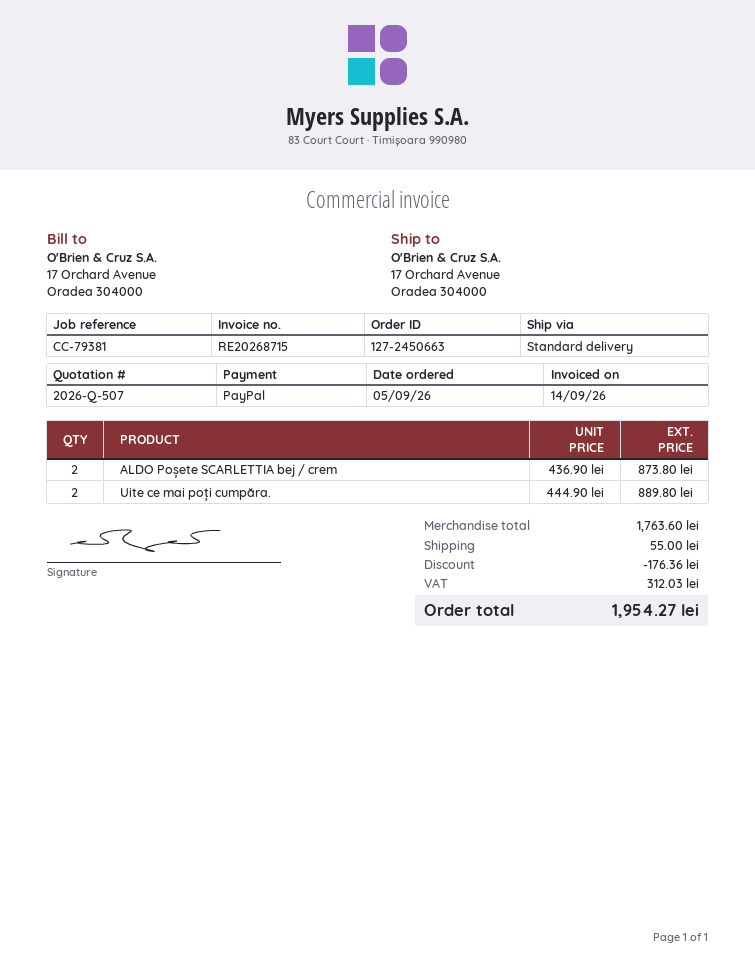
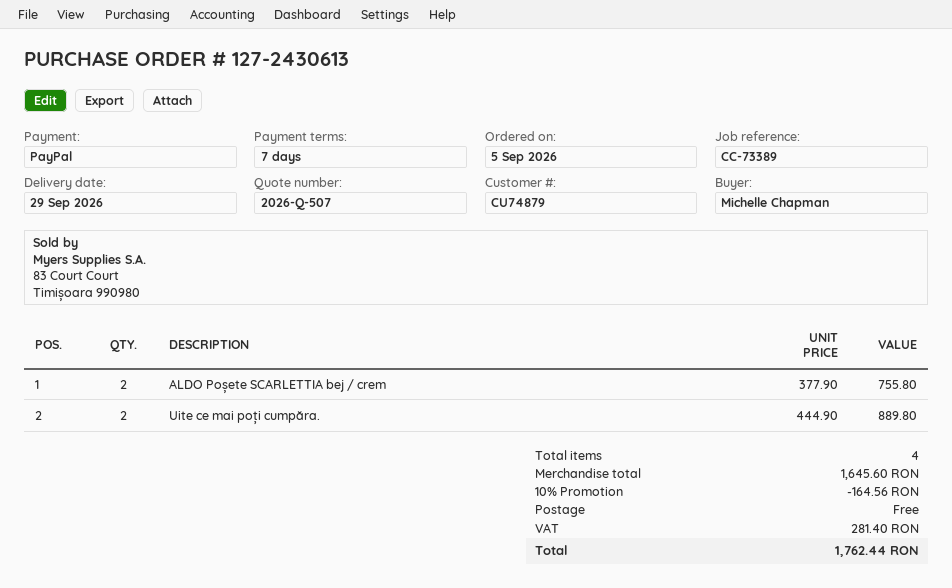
order number: 127-2450663 -> 127-2430613
reference: CC-79381 -> CC-73389
ALDO Poșete SCARLETTIA bej / crem: 2 x 436.90 = 873.80 -> 2 x 377.90 = 755.80
subtotal: 1763.60 -> 1645.60
discount: 176.36 -> 164.56
shipping: 55.00 -> 0.00
tax: 312.03 -> 281.40
total: 1954.27 -> 1762.44

